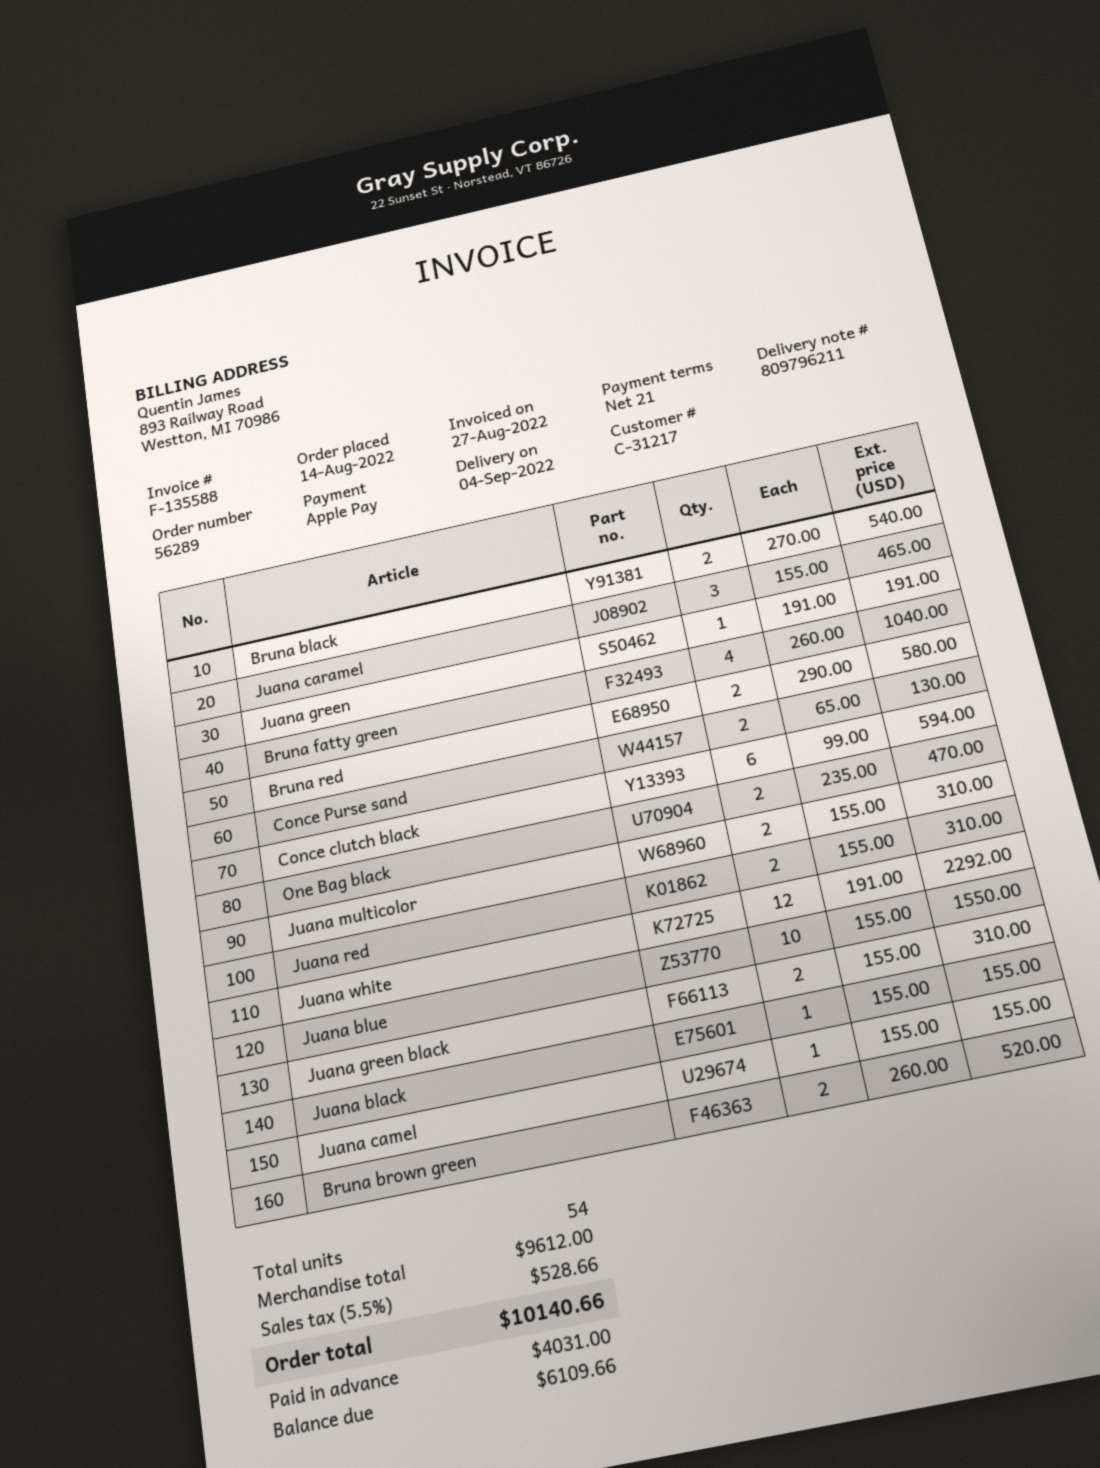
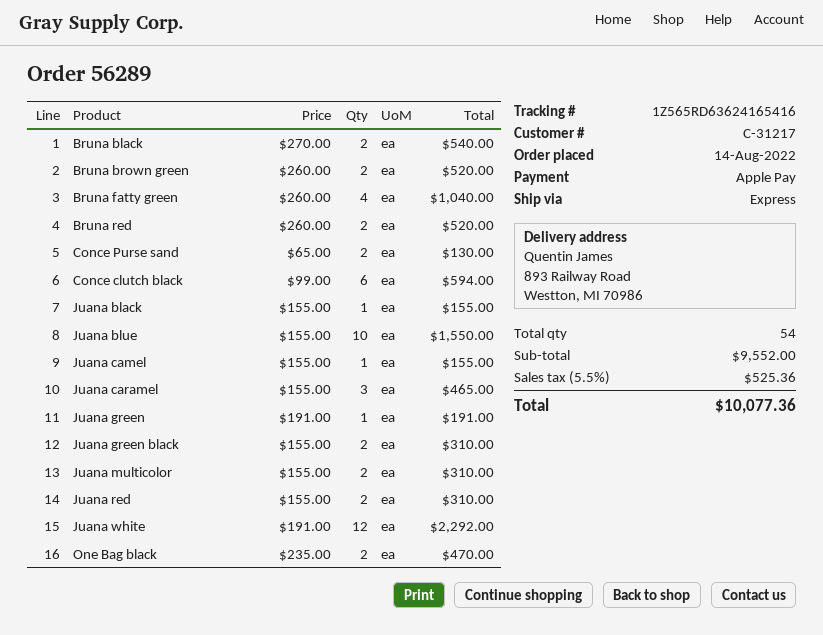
Bruna red: 2 x 290.00 = 580.00 -> 2 x 260.00 = 520.00
subtotal: 9612.00 -> 9552.00
tax: 5.5% = 528.66 -> 5.5% = 525.36
total: 10140.66 -> 10077.36

